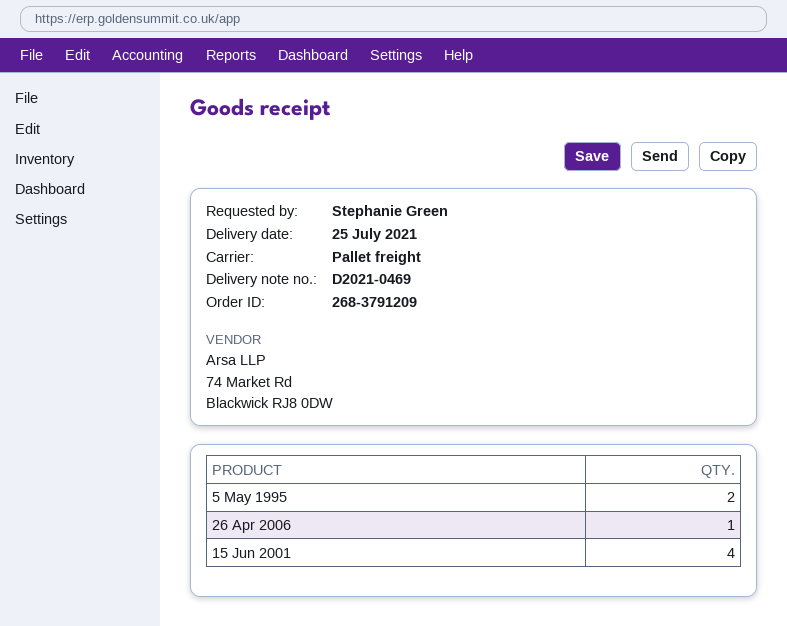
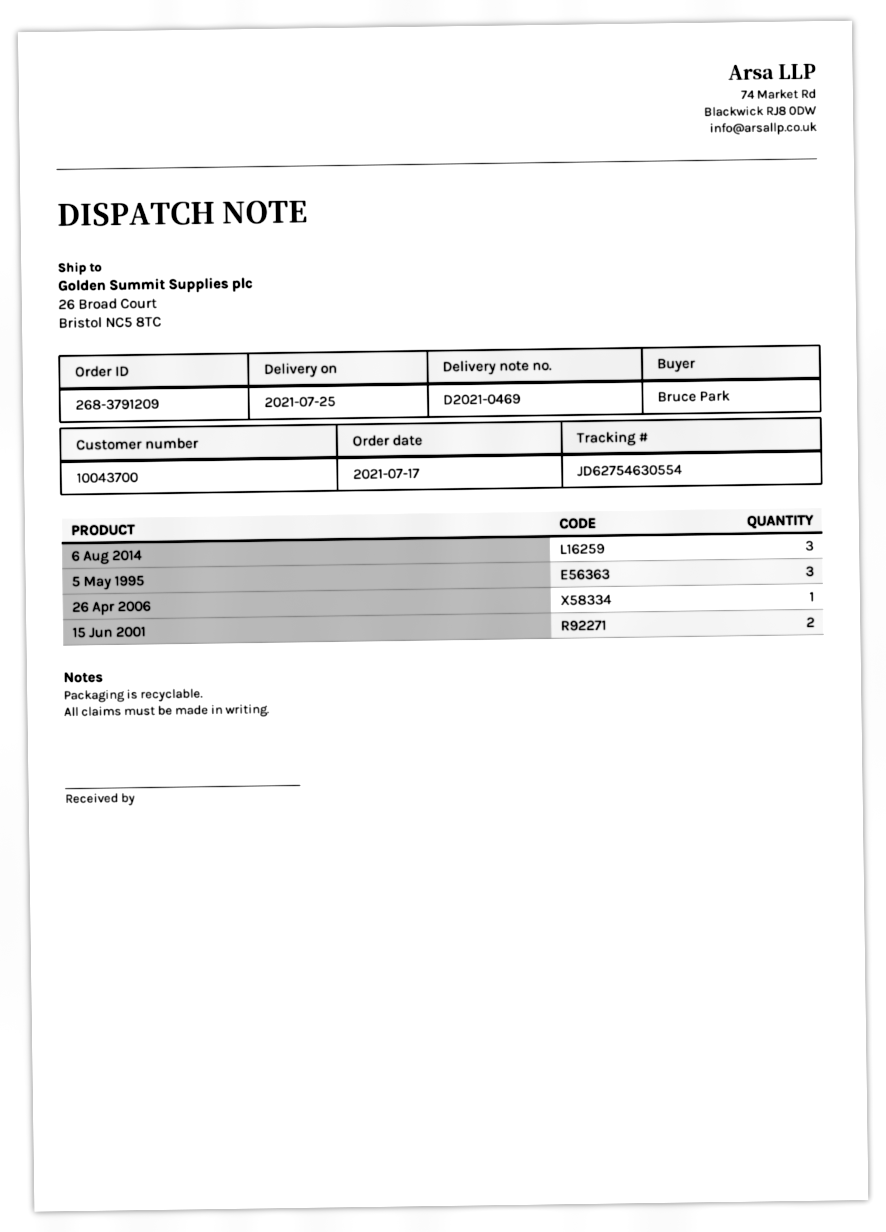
ordered by: Stephanie Green -> Bruce Park
5 May 1995: 2 -> 3
15 Jun 2001: 4 -> 2
6 Aug 2014: none -> 3

